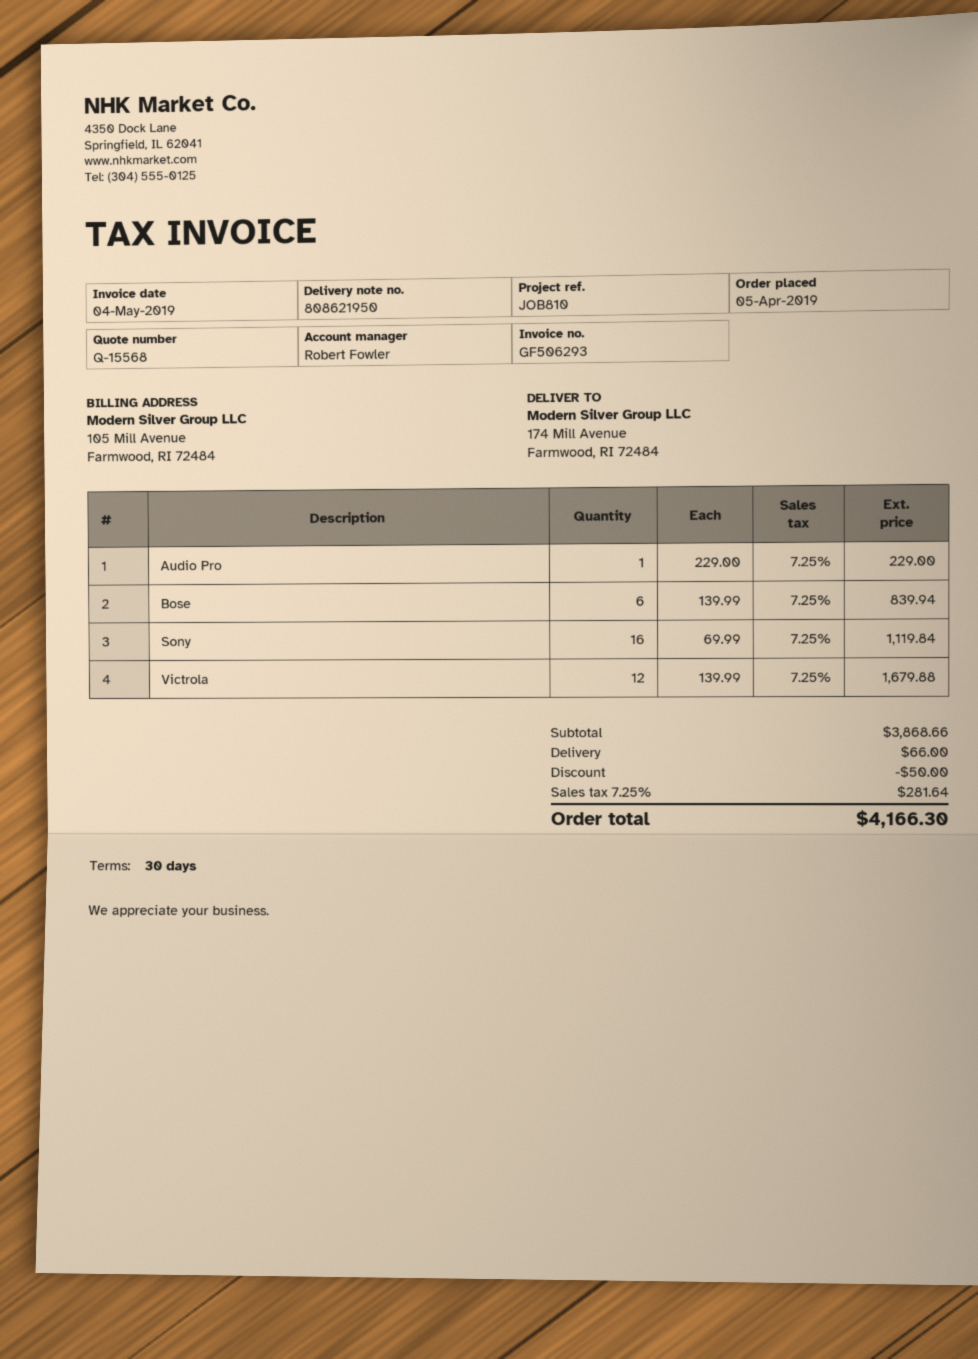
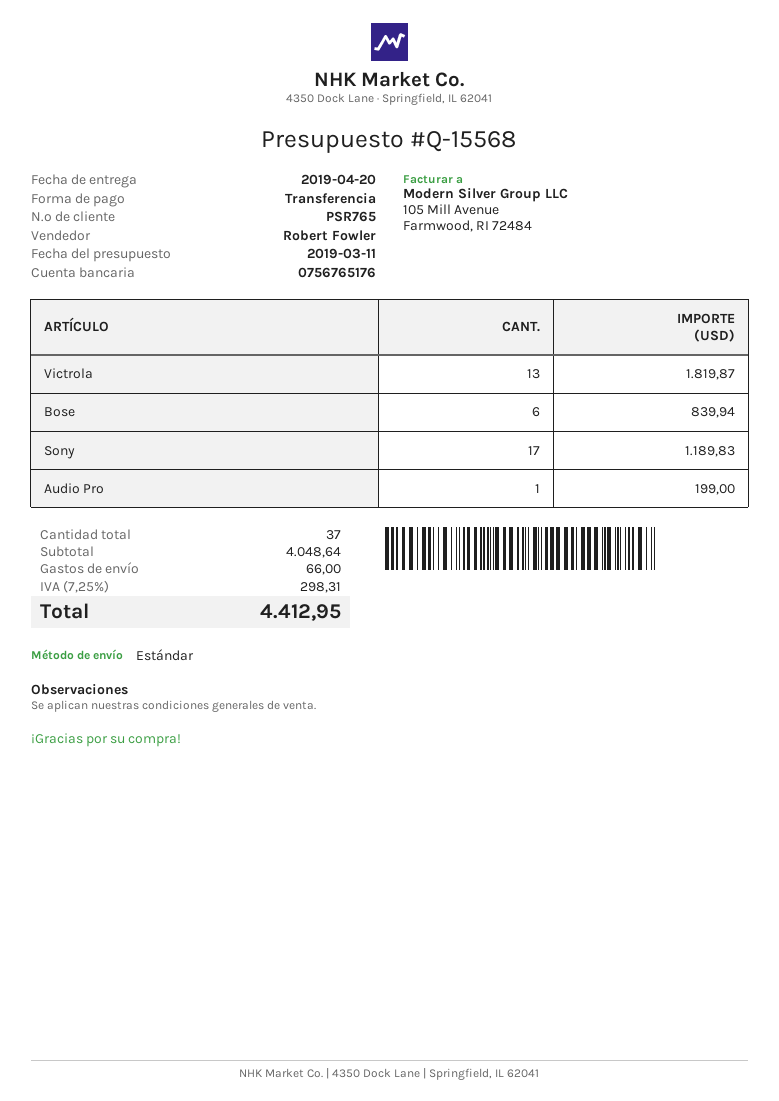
Audio Pro: 1 for 229.00 -> 1 for 199.00
Sony: 16 for 1119.84 -> 17 for 1189.83
Victrola: 12 for 1679.88 -> 13 for 1819.87
subtotal: 3868.66 -> 4048.64
discount: 50.00 -> none
tax: 7.25% = 281.64 -> 7.25% = 298.31
total: 4166.30 -> 4412.95

